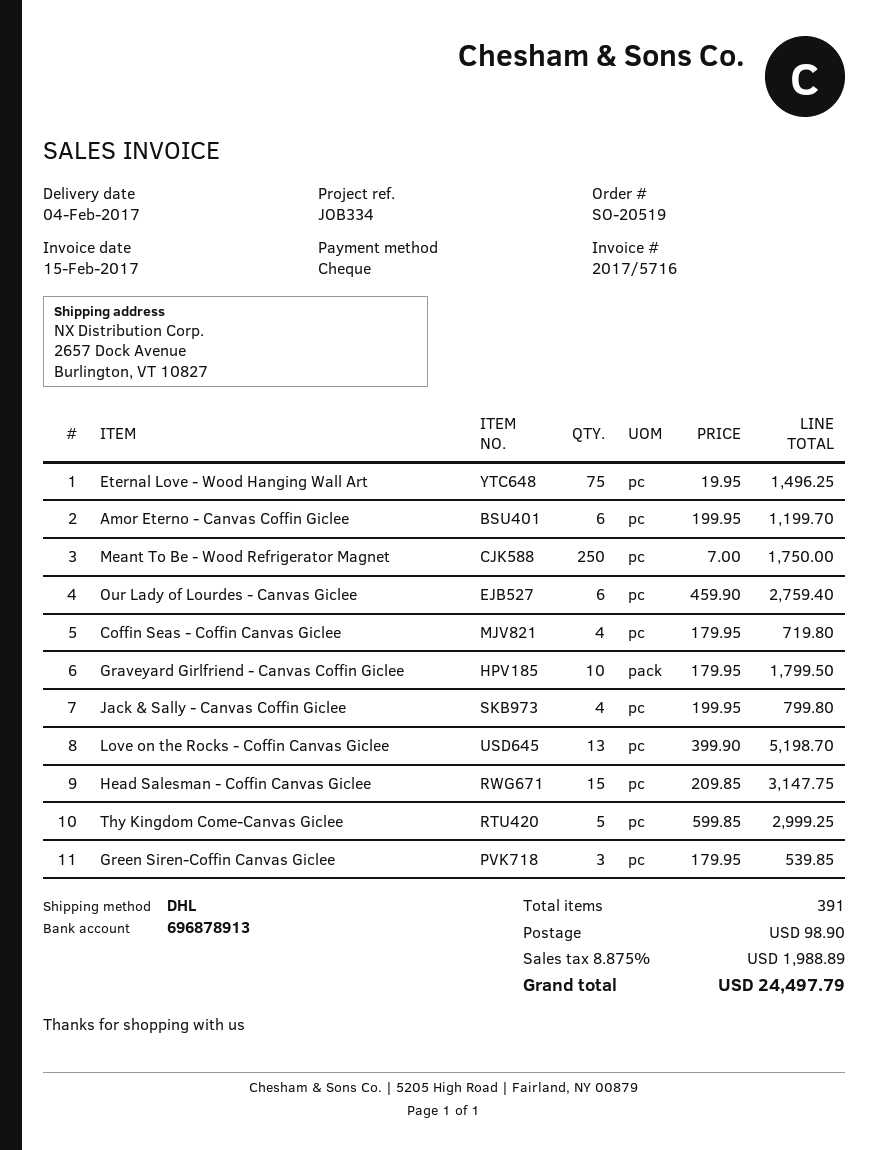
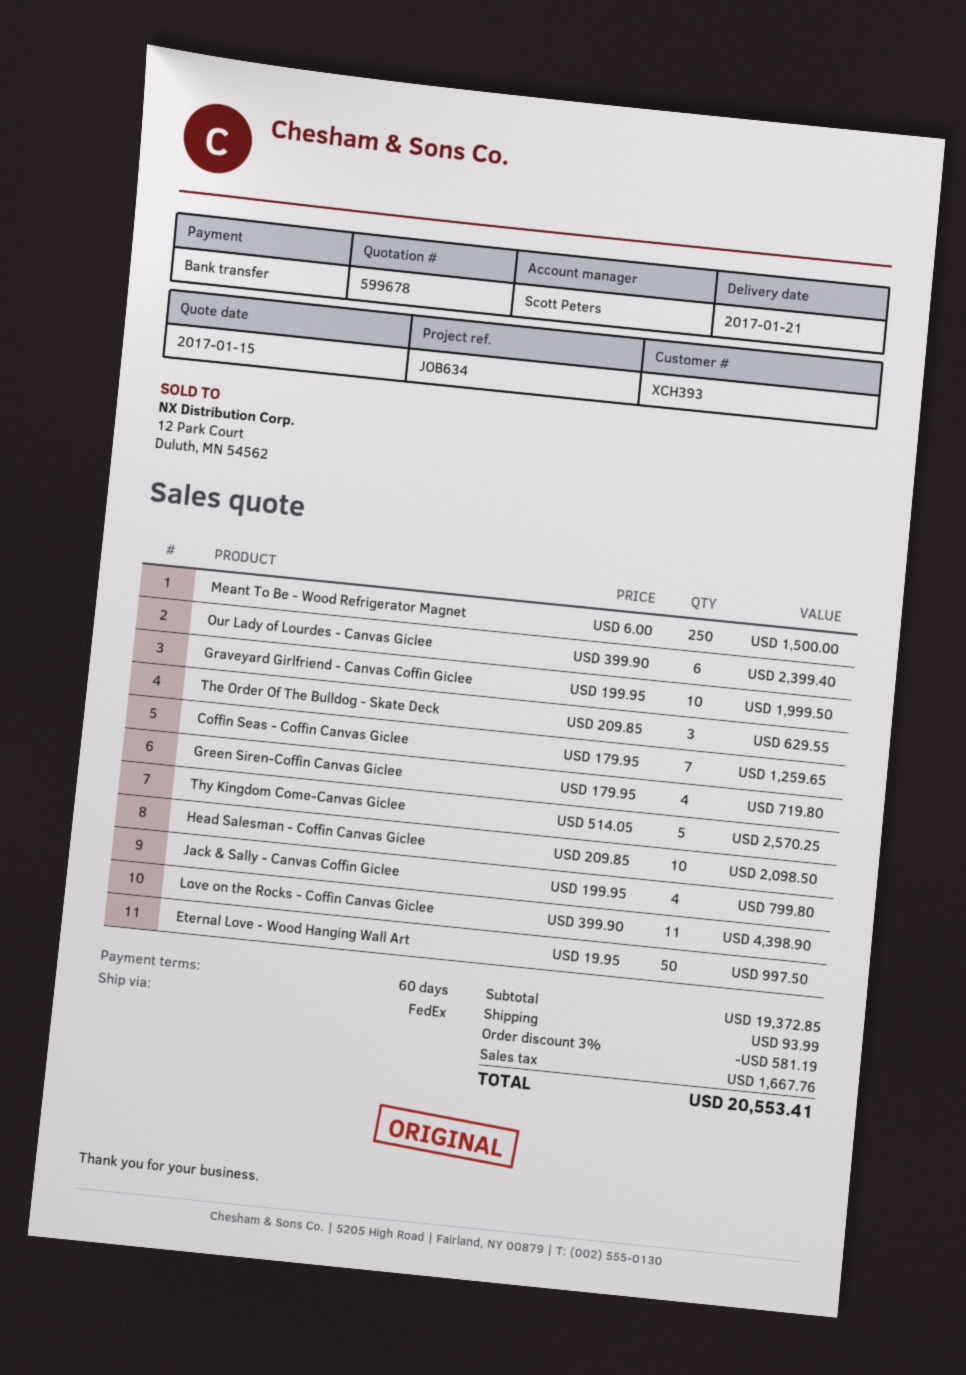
delivery date: 2017-02-04 -> 2017-01-21
reference: JOB334 -> JOB634
payment method: cheque -> bank transfer
shipping method: DHL -> FedEx
Eternal Love - Wood Hanging Wall Art: 75 x 19.95 = 1496.25 -> 50 x 19.95 = 997.50
Amor Eterno - Canvas Coffin Giclee: 6 x 199.95 = 1199.70 -> none
Meant To Be - Wood Refrigerator Magnet: 250 x 7.00 = 1750.00 -> 250 x 6.00 = 1500.00
Our Lady of Lourdes - Canvas Giclee: 6 x 459.90 = 2759.40 -> 6 x 399.90 = 2399.40
Coffin Seas - Coffin Canvas Giclee: 4 x 179.95 = 719.80 -> 7 x 179.95 = 1259.65
Graveyard Girlfriend - Canvas Coffin Giclee: 10 x 179.95 = 1799.50 -> 10 x 199.95 = 1999.50
Love on the Rocks - Coffin Canvas Giclee: 13 x 399.90 = 5198.70 -> 11 x 399.90 = 4398.90
Head Salesman - Coffin Canvas Giclee: 15 x 209.85 = 3147.75 -> 10 x 209.85 = 2098.50
Thy Kingdom Come-Canvas Giclee: 5 x 599.85 = 2999.25 -> 5 x 514.05 = 2570.25
Green Siren-Coffin Canvas Giclee: 3 x 179.95 = 539.85 -> 4 x 179.95 = 719.80
The Order Of The Bulldog - Skate Deck: none -> 3 x 209.85 = 629.55
discount: none -> 3% = 581.19
shipping: 98.90 -> 93.99
tax: 1988.89 -> 1667.76
total: 24497.79 -> 20553.41

